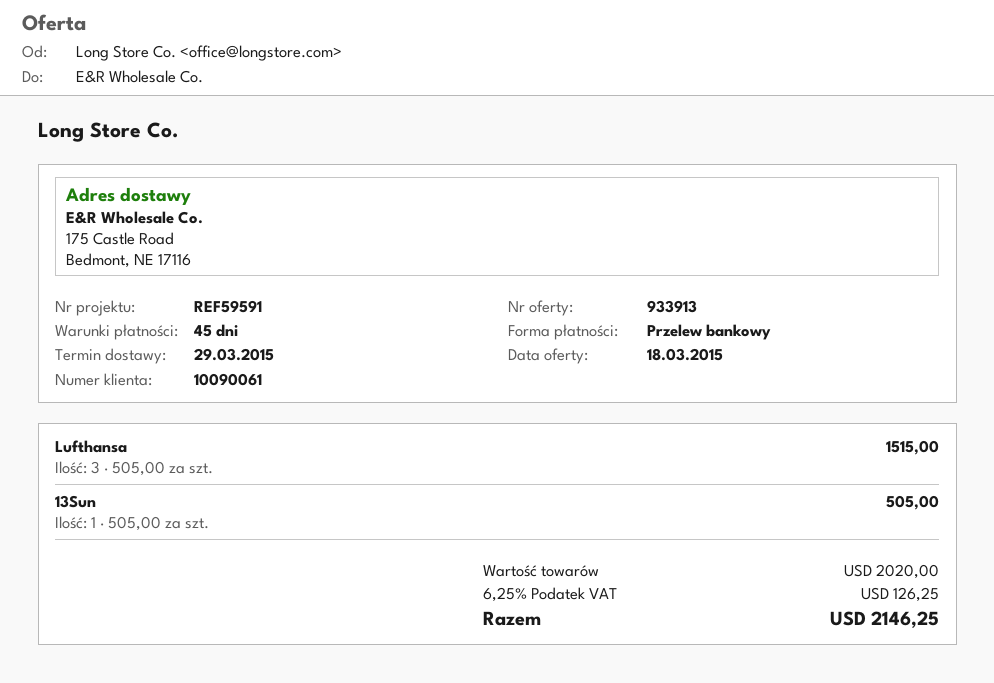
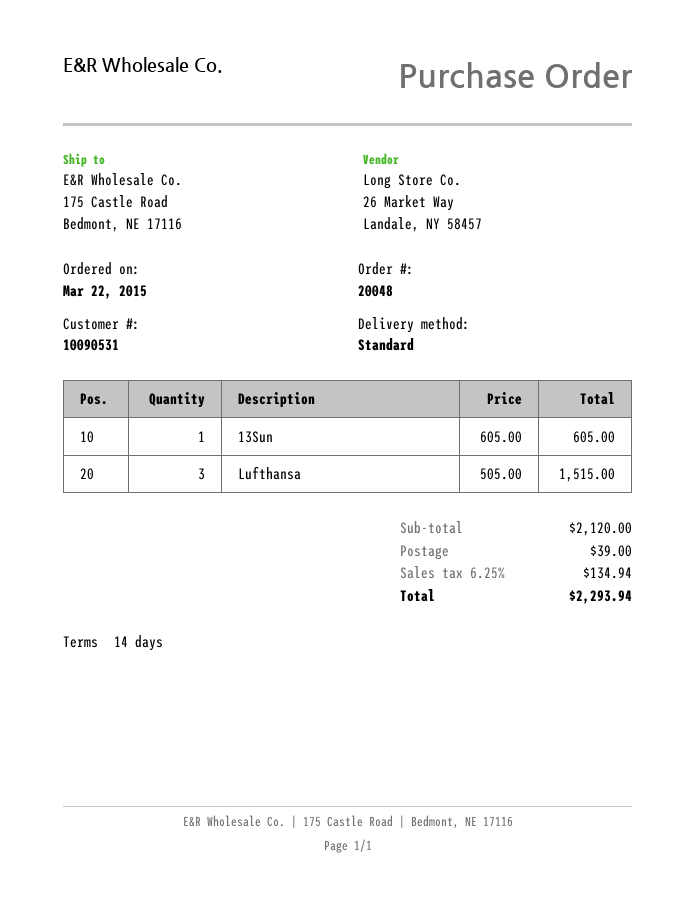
payment terms: 45 days -> 14 days
customer number: 10090061 -> 10090531
13Sun: 1 x 505.00 = 505.00 -> 1 x 605.00 = 605.00
subtotal: 2020.00 -> 2120.00
shipping: none -> 39.00
tax: 6.25% = 126.25 -> 6.25% = 134.94
total: 2146.25 -> 2293.94

